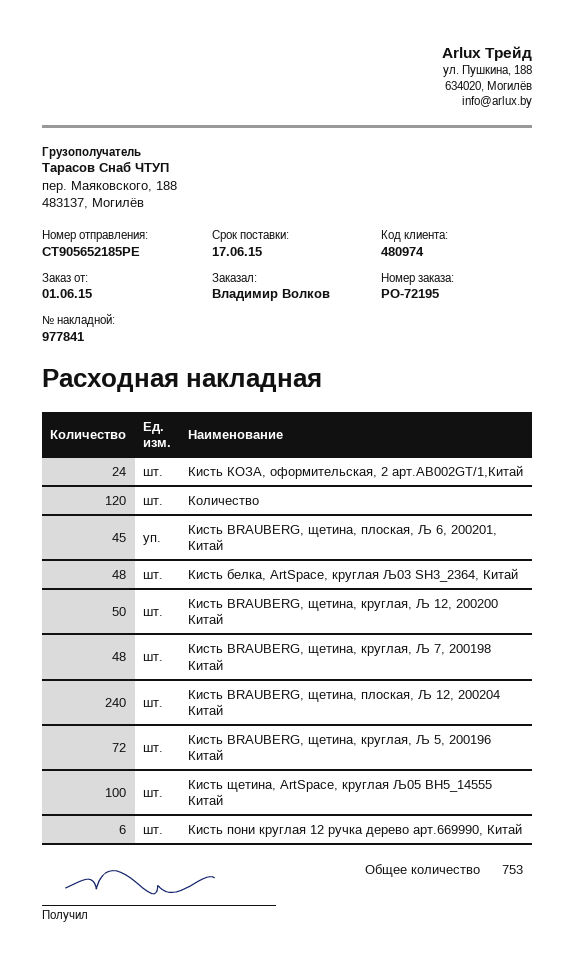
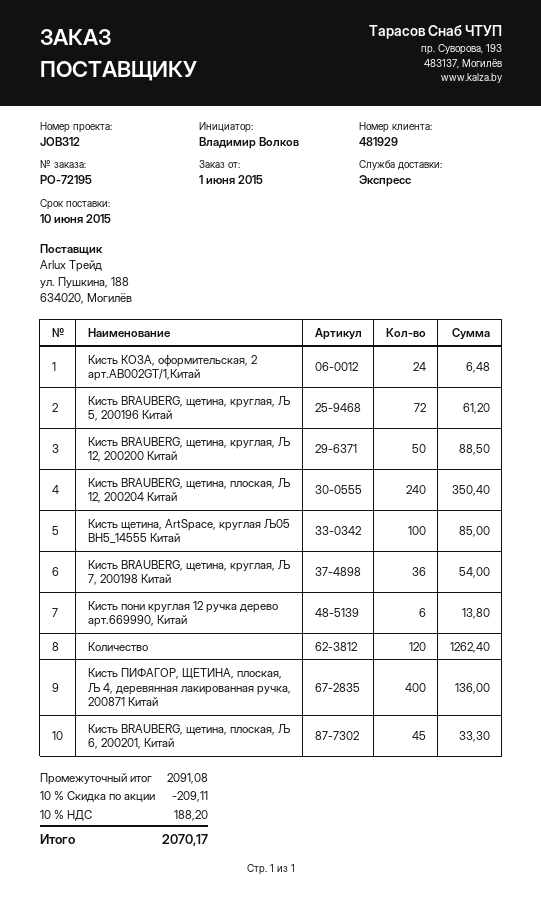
delivery date: 2015-06-17 -> 2015-06-10
customer number: 480974 -> 481929
Кисть белка, ArtSpace, круглая Љ03 SH3_2364, Китай: 48 -> none
Кисть BRAUBERG, щетина, круглая, Љ 7, 200198 Китай: 48 -> 36
Кисть ПИФАГОР, ЩЕТИНА, плоская, Љ 4, деревянная лакированная ручка, 200871 Китай: none -> 400

